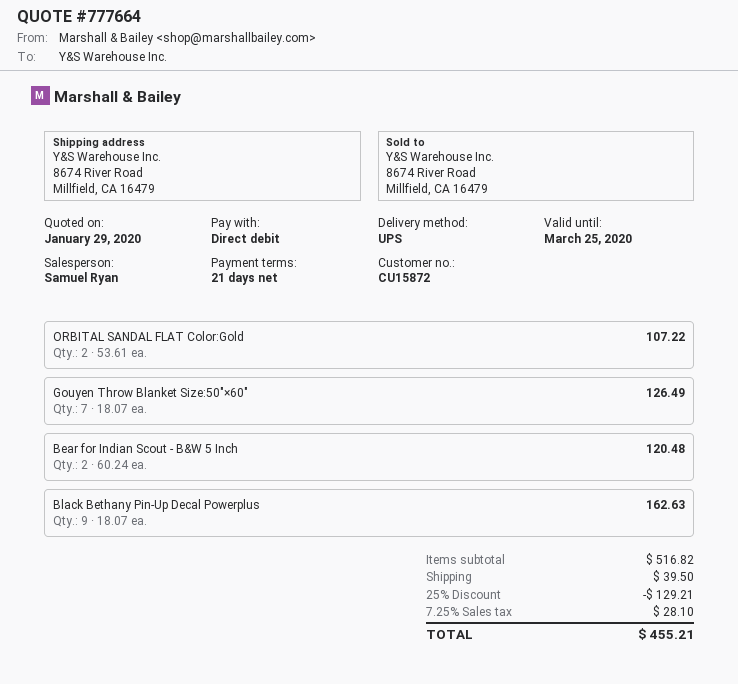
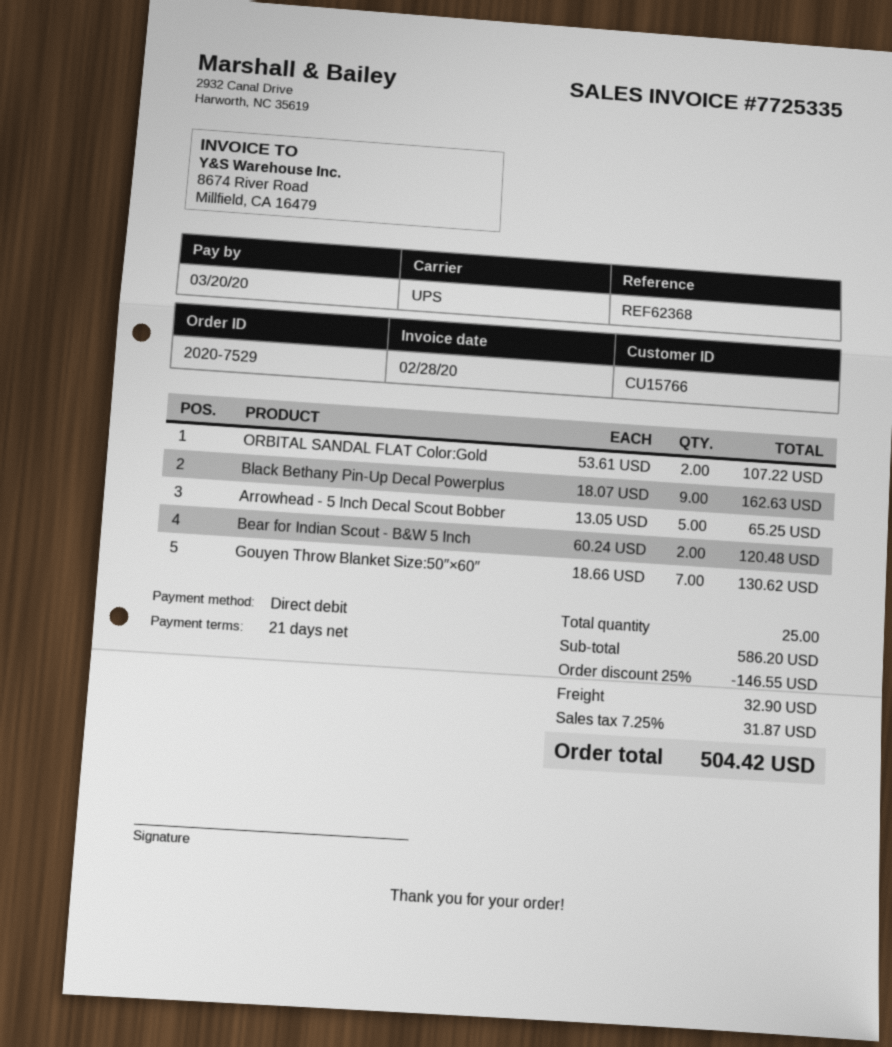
customer number: CU15872 -> CU15766
Gouyen Throw Blanket Size:50″×60″: 7 x 18.07 = 126.49 -> 7 x 18.66 = 130.62
Arrowhead - 5 Inch Decal Scout Bobber: none -> 5 x 13.05 = 65.25
subtotal: 516.82 -> 586.20
discount: 25% = 129.21 -> 25% = 146.55
shipping: 39.50 -> 32.90
tax: 7.25% = 28.10 -> 7.25% = 31.87
total: 455.21 -> 504.42

